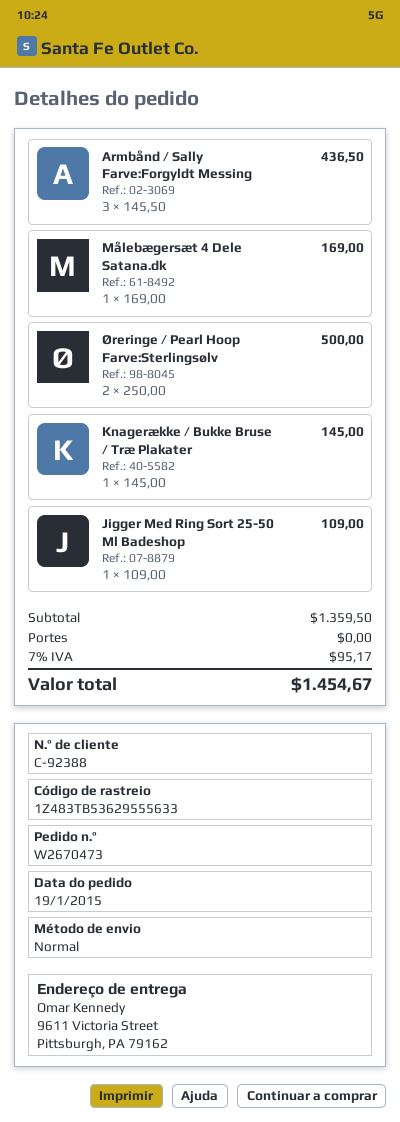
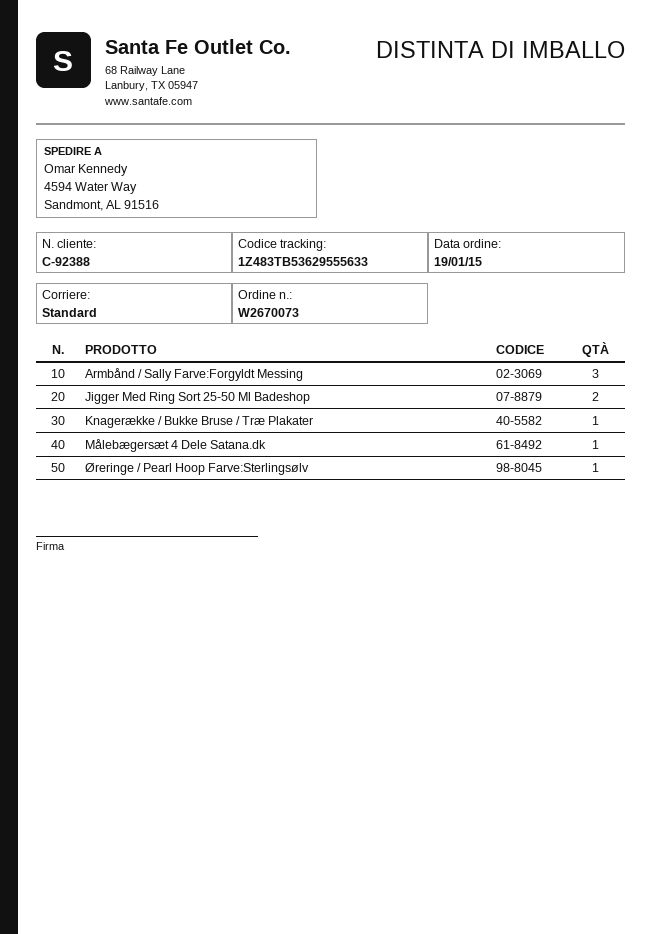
order number: W2670473 -> W2670073
ship to: 9611 Victoria Street, Pittsburgh, PA 79162 -> 4594 Water Way, Sandmont, AL 91516
Øreringe / Pearl Hoop Farve:Sterlingsølv: 2 -> 1
Jigger Med Ring Sort 25-50 Ml Badeshop: 1 -> 2

